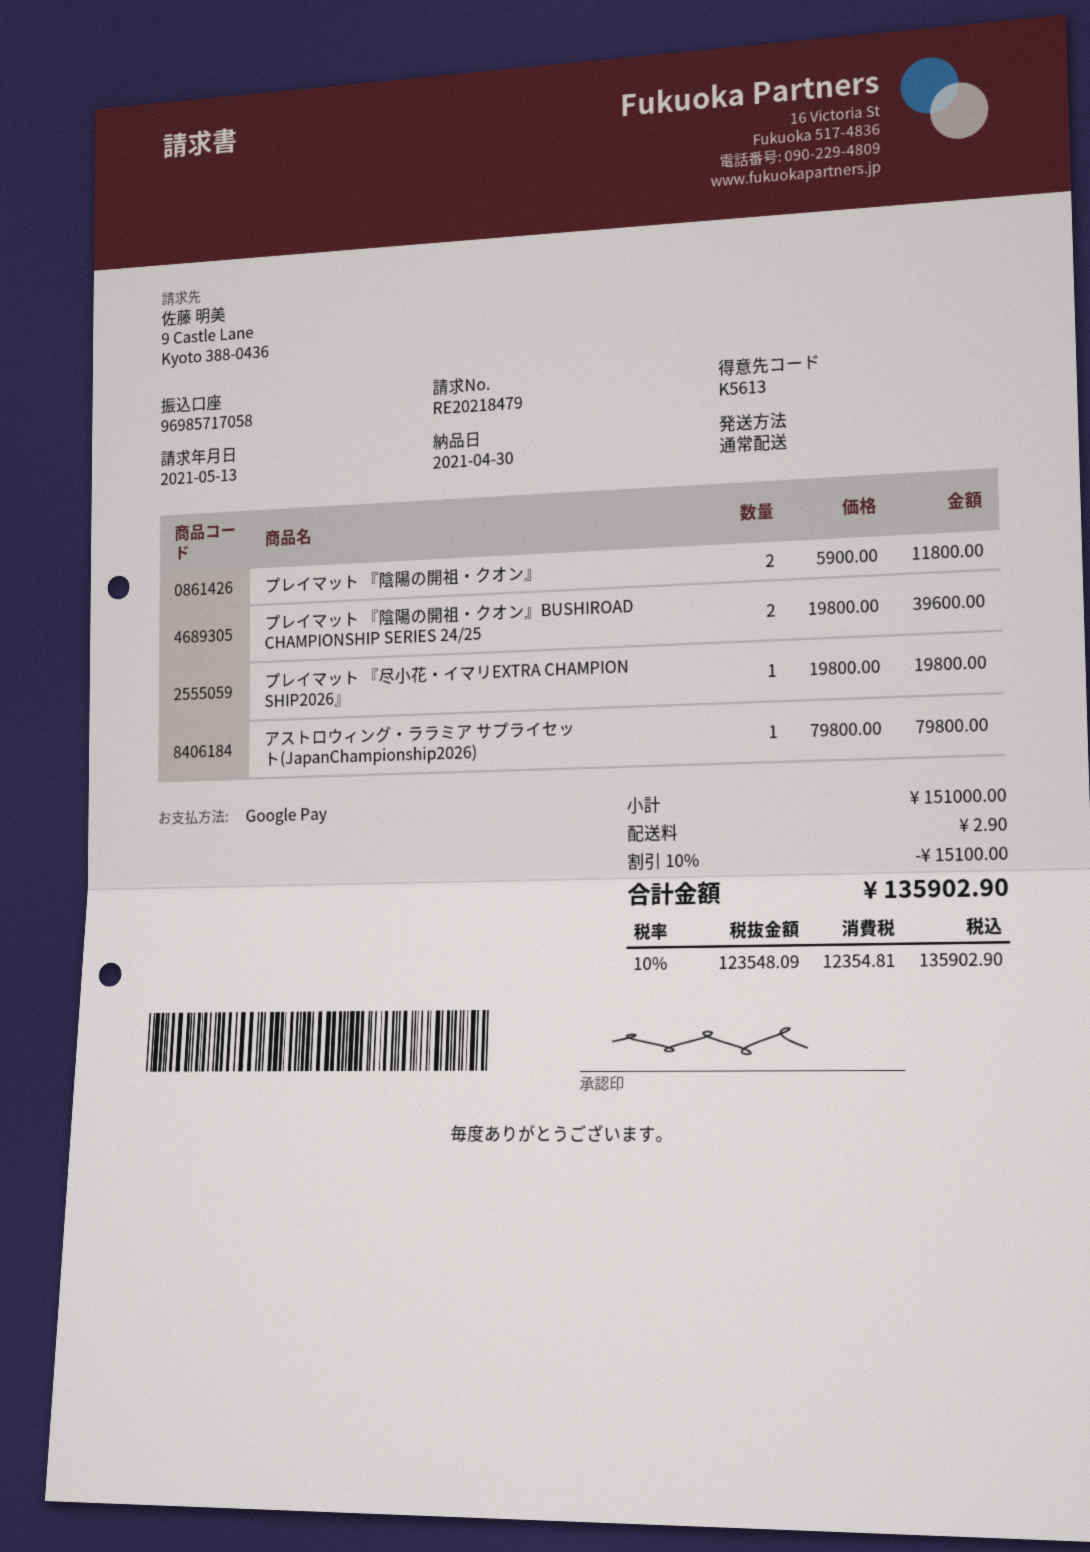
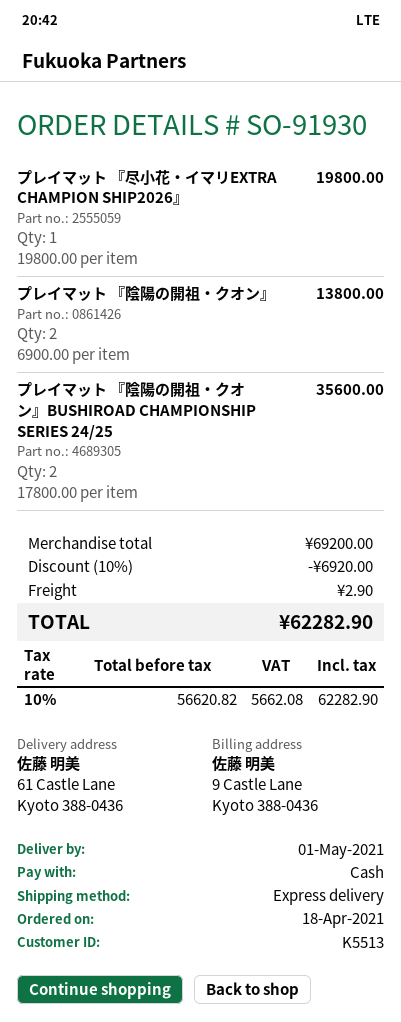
delivery date: 2021-04-30 -> 2021-05-01
customer number: K5613 -> K5513
payment method: Google Pay -> cash
shipping method: standard -> express
プレイマット 『陰陽の開祖・クオン』: 2 x 5900.00 = 11800.00 -> 2 x 6900.00 = 13800.00
プレイマット 『陰陽の開祖・クオン』BUSHIROAD CHAMPIONSHIP SERIES 24/25: 2 x 19800.00 = 39600.00 -> 2 x 17800.00 = 35600.00
アストロウィング・ララミア サプライセット(JapanChampionship2026): 1 x 79800.00 = 79800.00 -> none
subtotal: 151000.00 -> 69200.00
discount: 10% = 15100.00 -> 10% = 6920.00
net: 123548.09 -> 56620.82
tax: 10% = 12354.81 -> 10% = 5662.08
total: 135902.90 -> 62282.90

